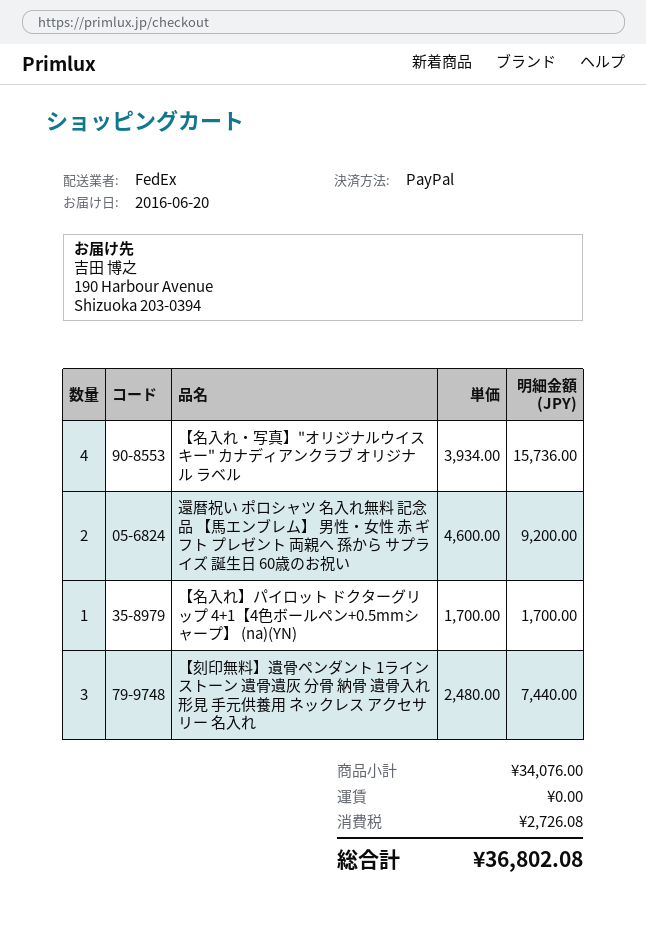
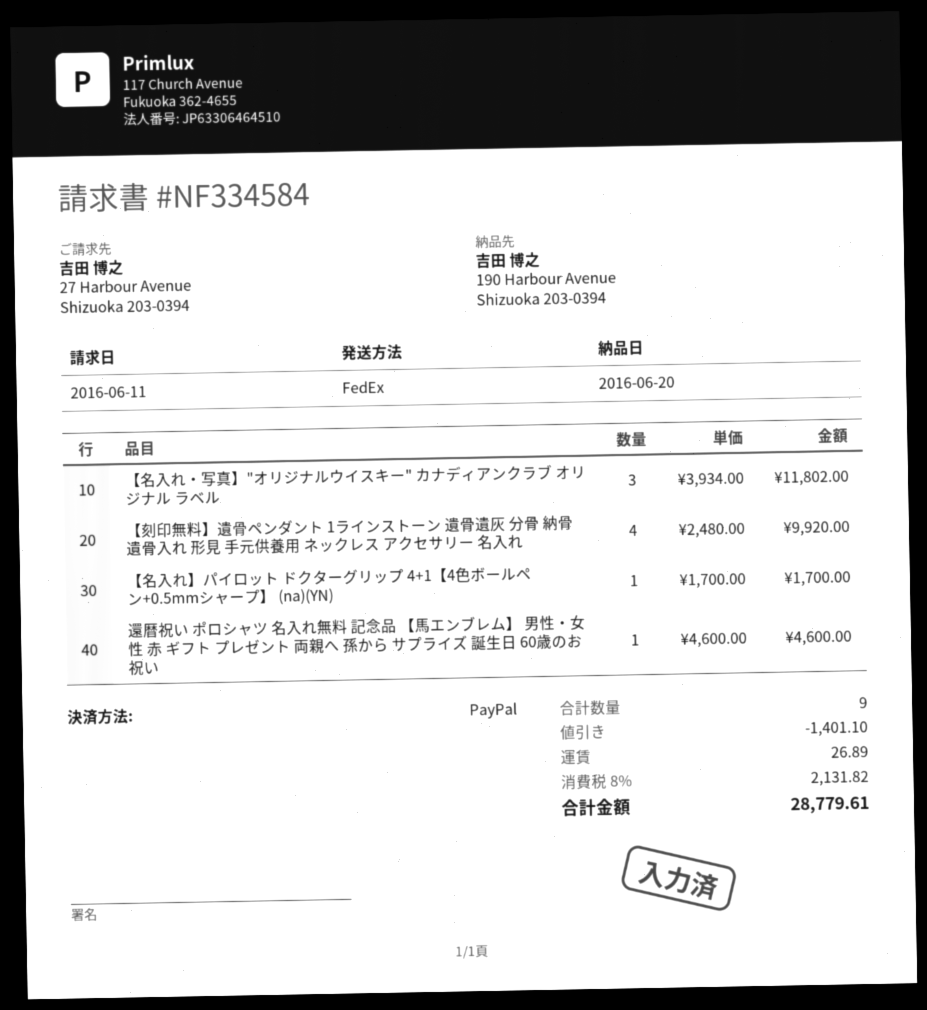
【名入れ・写真】"オリジナルウイスキー" カナディアンクラブ オリジナル ラベル: 4 x 3934.00 = 15736.00 -> 3 x 3934.00 = 11802.00
還暦祝い ポロシャツ 名入れ無料 記念品 【馬エンブレム】 男性・女性 赤 ギフト プレゼント 両親へ 孫から サプライズ 誕生日 60歳のお祝い: 2 x 4600.00 = 9200.00 -> 1 x 4600.00 = 4600.00
【刻印無料】遺骨ペンダント 1ラインストーン 遺骨遺灰 分骨 納骨 遺骨入れ 形見 手元供養用 ネックレス アクセサリー 名入れ: 3 x 2480.00 = 7440.00 -> 4 x 2480.00 = 9920.00
discount: none -> 1401.10
shipping: 0.00 -> 26.89
tax: 2726.08 -> 2131.82
total: 36802.08 -> 28779.61

